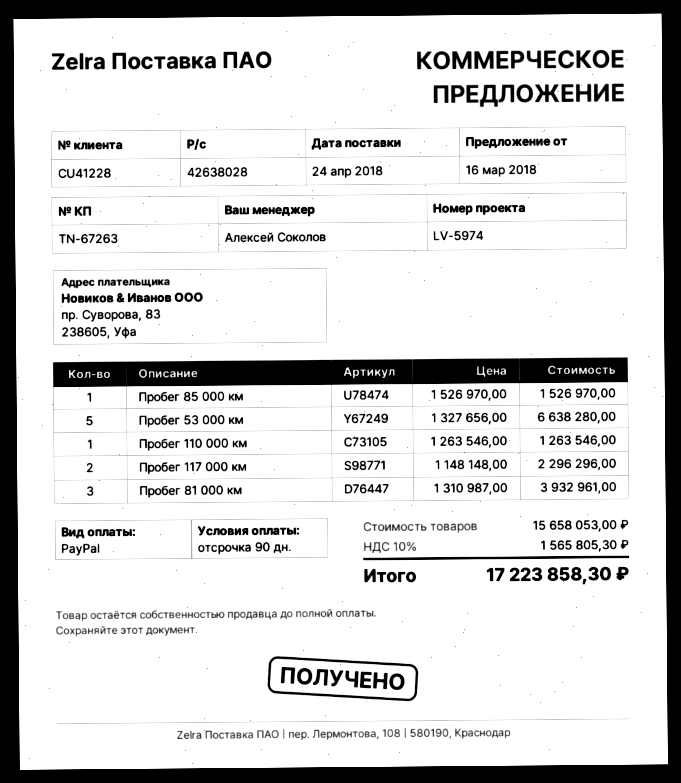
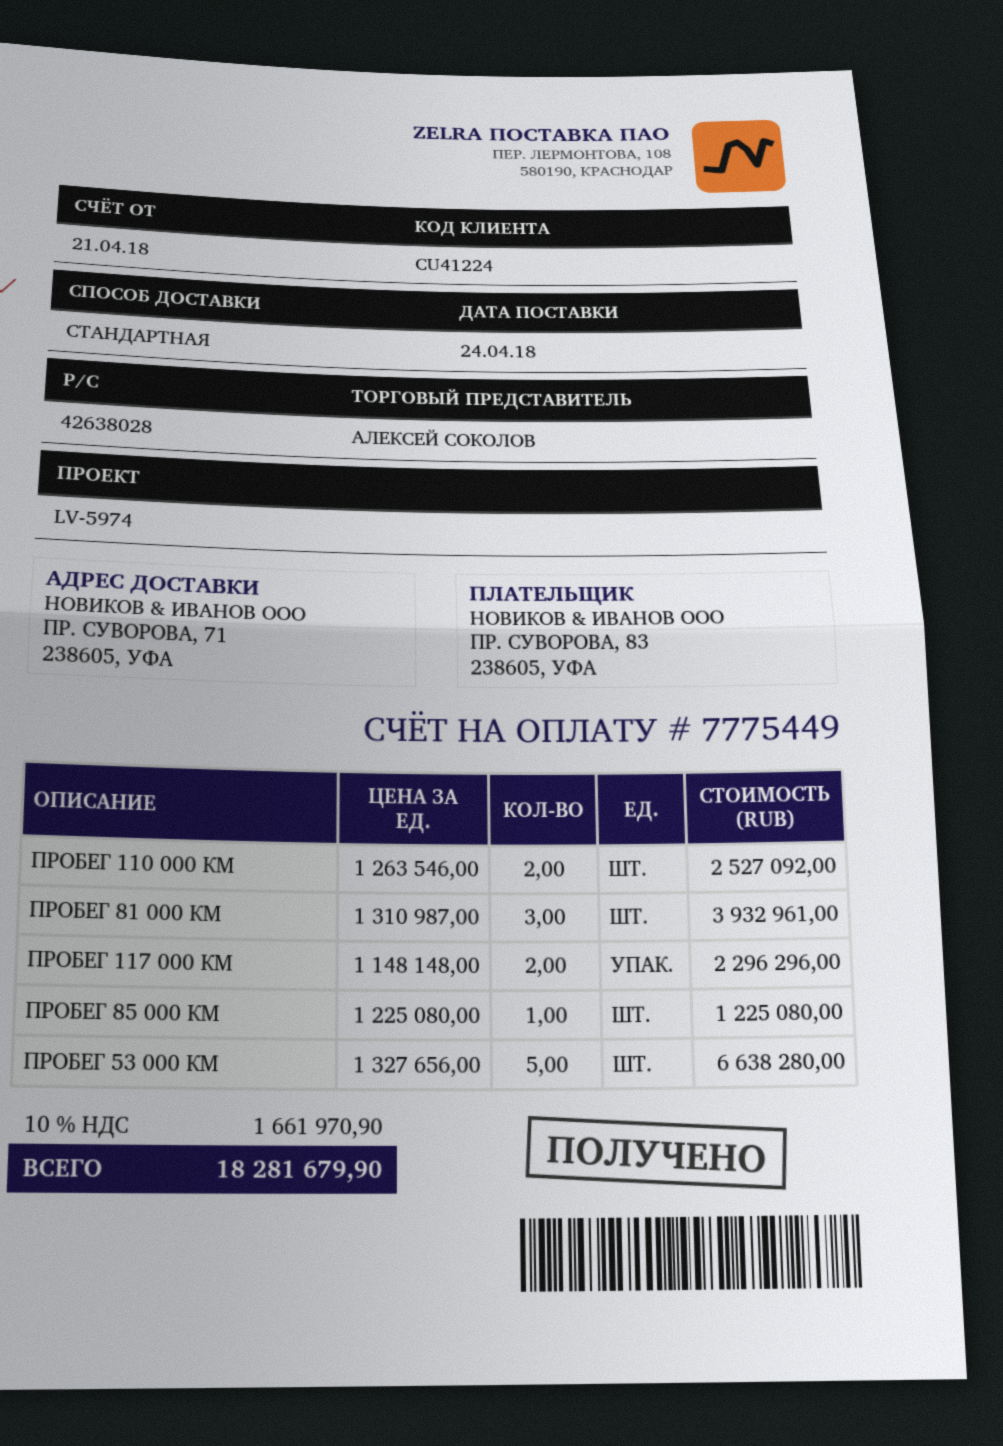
customer number: CU41228 -> CU41224
Пробег 85 000 км: 1 x 1526970.00 = 1526970.00 -> 1 x 1225080.00 = 1225080.00
Пробег 110 000 км: 1 x 1263546.00 = 1263546.00 -> 2 x 1263546.00 = 2527092.00
tax: 10% = 1565805.30 -> 10% = 1661970.90
total: 17223858.30 -> 18281679.90

